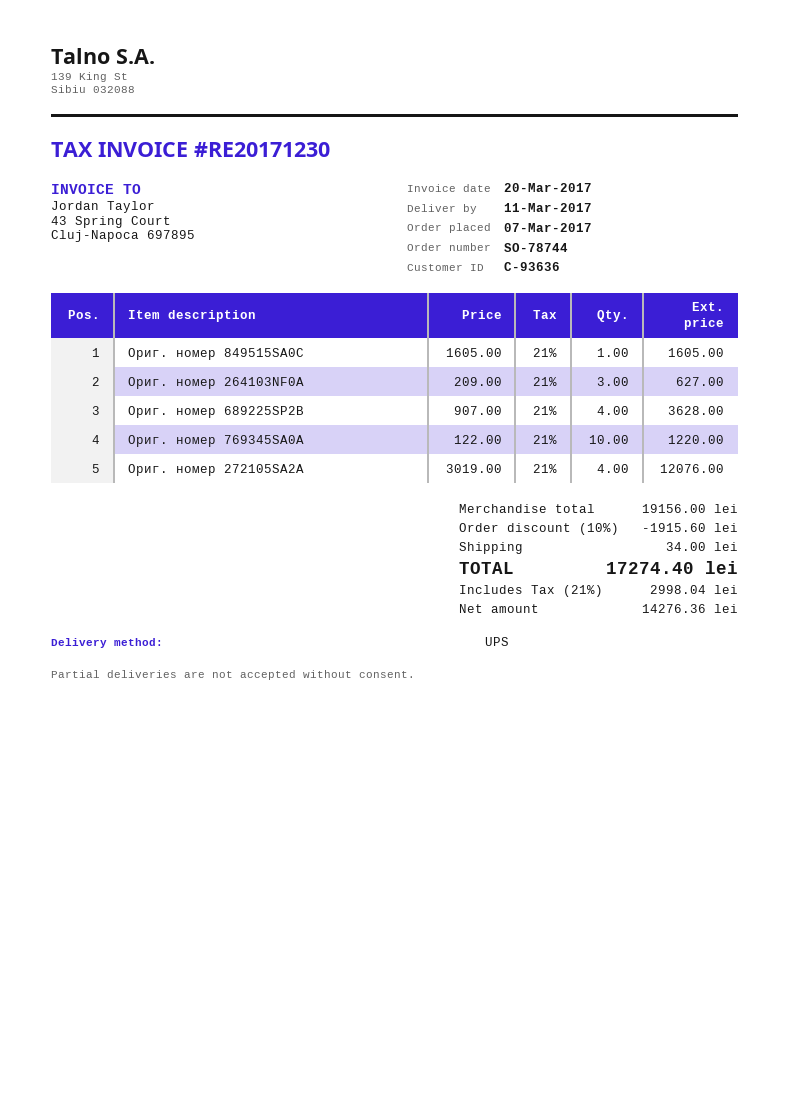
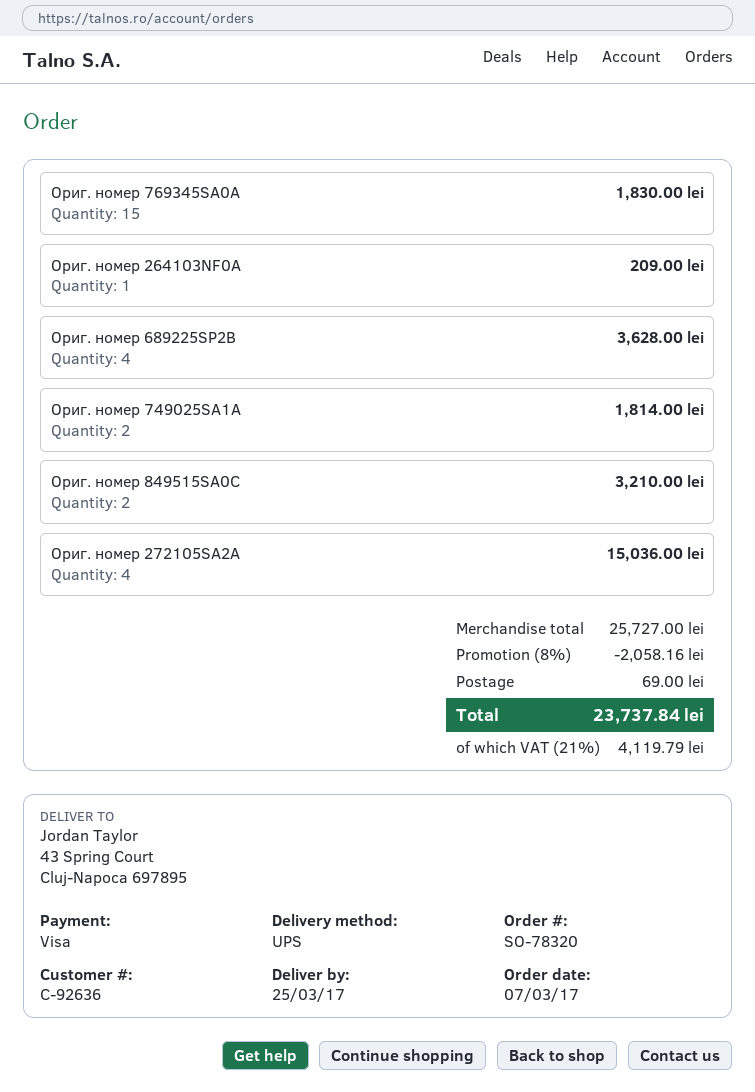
order number: SO-78744 -> SO-78320
delivery date: 2017-03-11 -> 2017-03-25
customer number: C-93636 -> C-92636
Ориг. номер 849515SA0C: 1 for 1605.00 -> 2 for 3210.00
Ориг. номер 264103NF0A: 3 for 627.00 -> 1 for 209.00
Ориг. номер 769345SA0A: 10 for 1220.00 -> 15 for 1830.00
Ориг. номер 272105SA2A: 4 for 12076.00 -> 4 for 15036.00
Ориг. номер 749025SA1A: none -> 2 for 1814.00
subtotal: 19156.00 -> 25727.00
discount: 10% = 1915.60 -> 8% = 2058.16
shipping: 34.00 -> 69.00
tax: 21% = 2998.04 -> 21% = 4119.79
total: 17274.40 -> 23737.84

